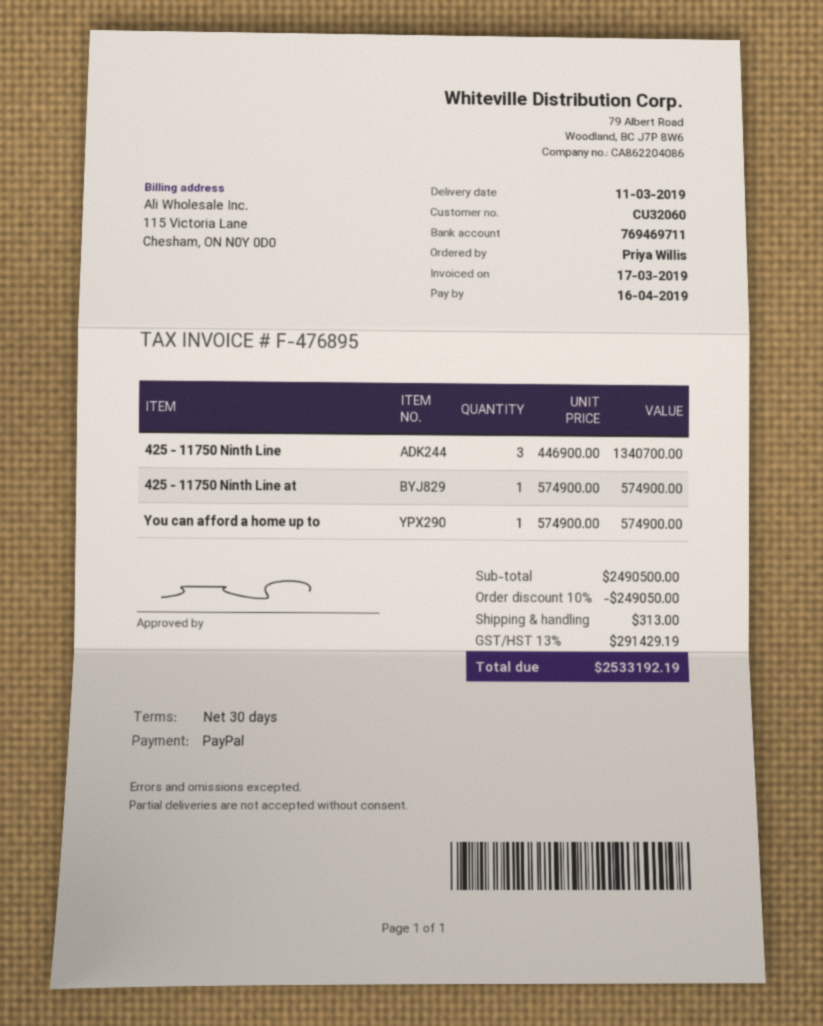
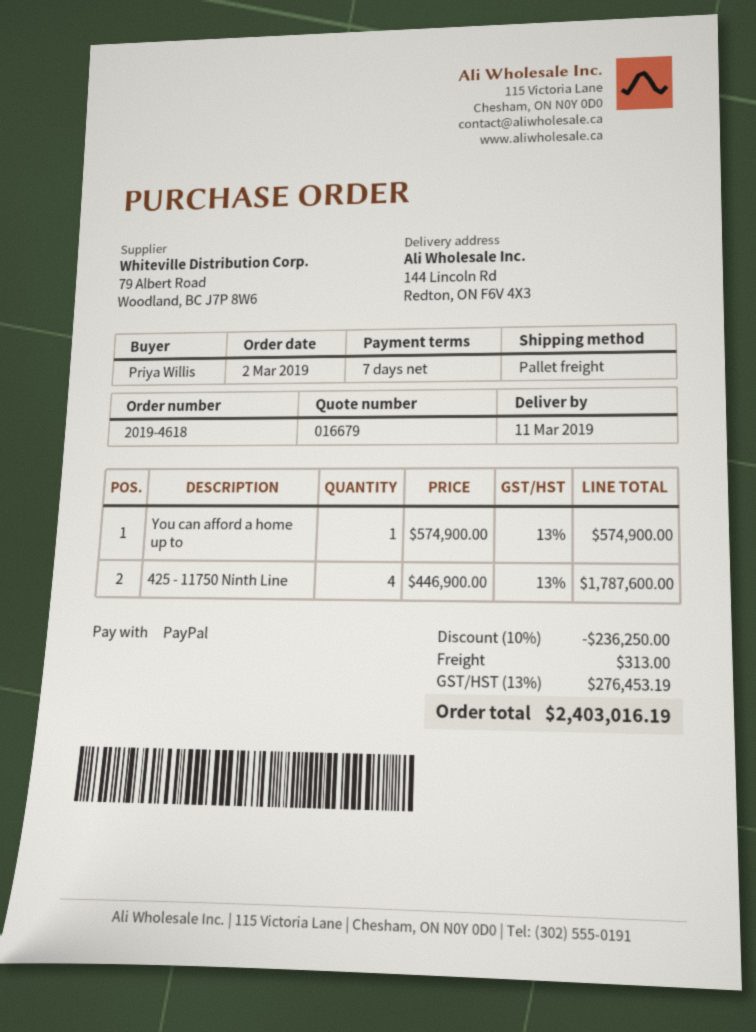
payment terms: 30 days -> 7 days
425 - 11750 Ninth Line: 3 x 446900.00 = 1340700.00 -> 4 x 446900.00 = 1787600.00
425 - 11750 Ninth Line at: 1 x 574900.00 = 574900.00 -> none
discount: 10% = 249050.00 -> 10% = 236250.00
tax: 13% = 291429.19 -> 13% = 276453.19
total: 2533192.19 -> 2403016.19

